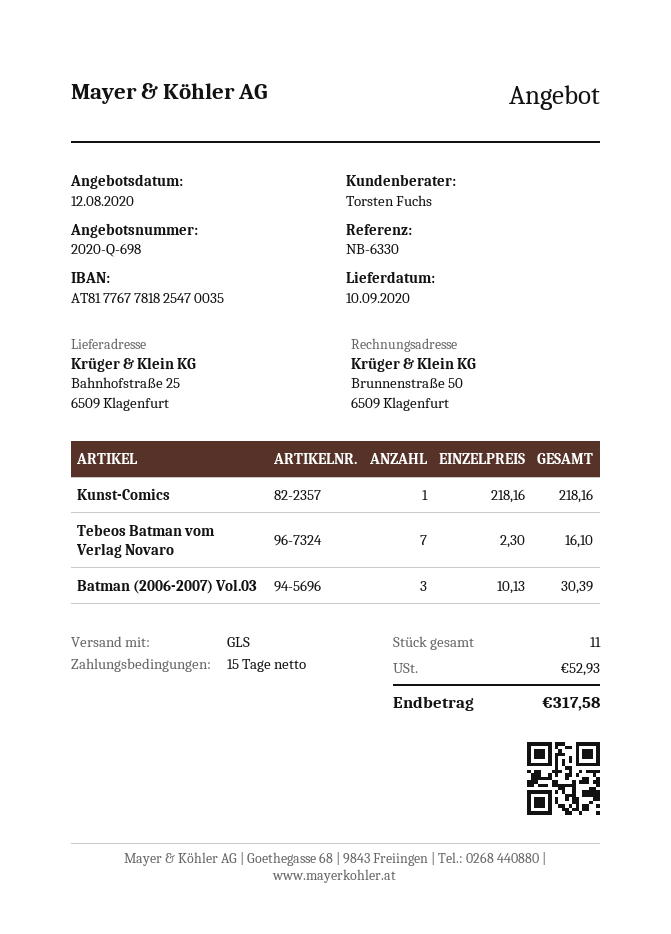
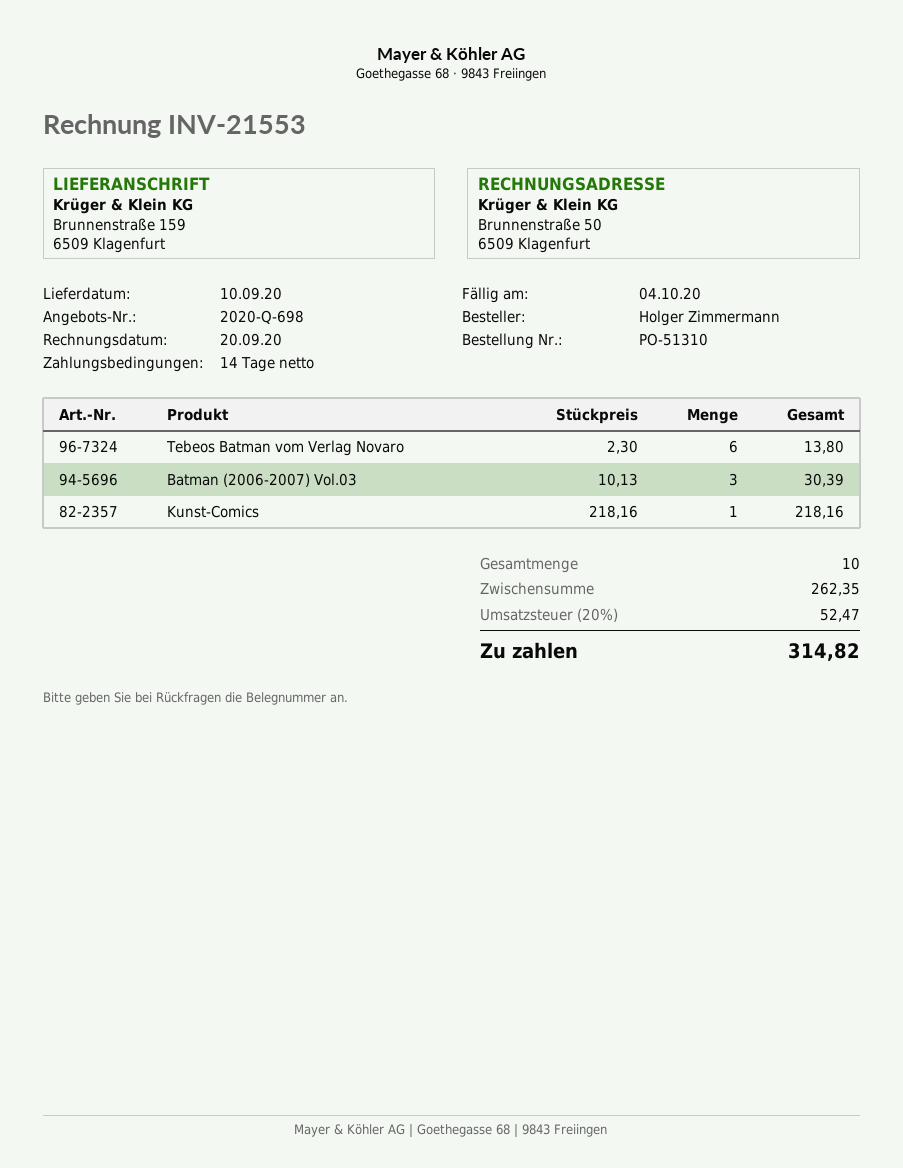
payment terms: 15 days -> 14 days
ship to: Bahnhofstraße 25, 6509 Klagenfurt -> Brunnenstraße 159, 6509 Klagenfurt
Tebeos Batman vom Verlag Novaro: 7 x 2.30 = 16.10 -> 6 x 2.30 = 13.80
total quantity: 11 -> 10
tax: 52.93 -> 52.47
total: 317.58 -> 314.82

